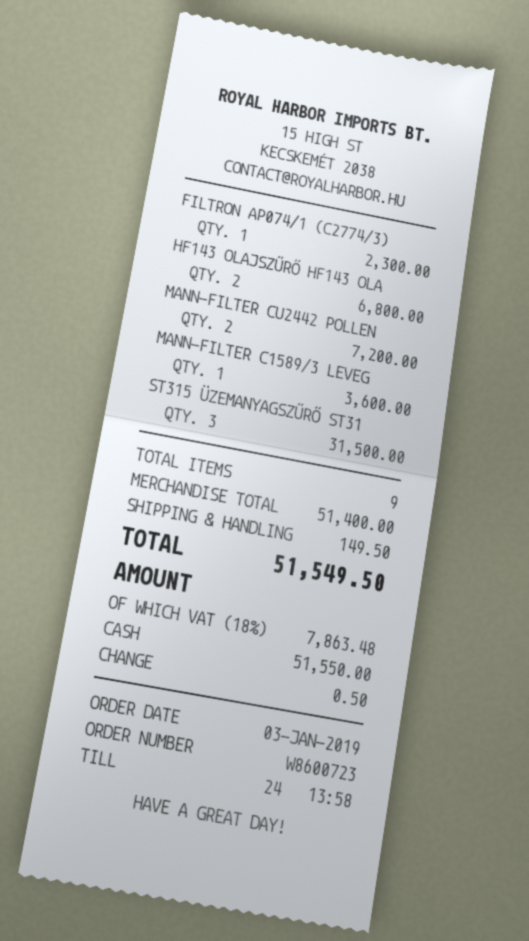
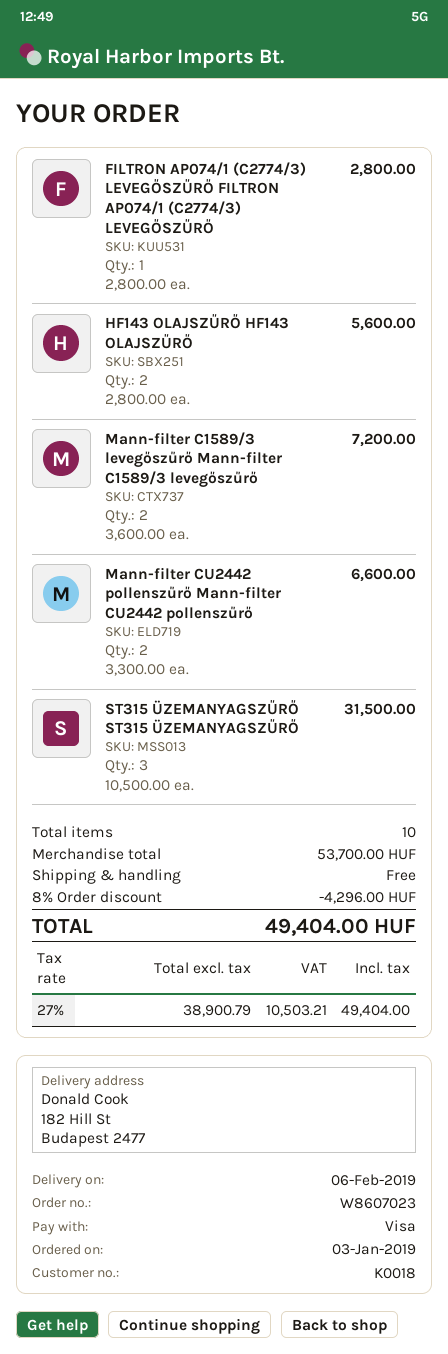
order number: W8600723 -> W8607023
payment method: cash -> Visa
FILTRON AP074/1 (C2774/3): 1 for 2300.00 -> 1 for 2800.00
HF143 OLAJSZŰRŐ HF143 OLA: 2 for 6800.00 -> 2 for 5600.00
MANN-FILTER CU2442 POLLEN: 2 for 7200.00 -> 2 for 6600.00
MANN-FILTER C1589/3 LEVEG: 1 for 3600.00 -> 2 for 7200.00
total quantity: 9 -> 10
subtotal: 51400.00 -> 53700.00
discount: none -> 8% = 4296.00
shipping: 149.50 -> 0.00
tax: 18% = 7863.48 -> 27% = 10503.21
total: 51549.50 -> 49404.00

